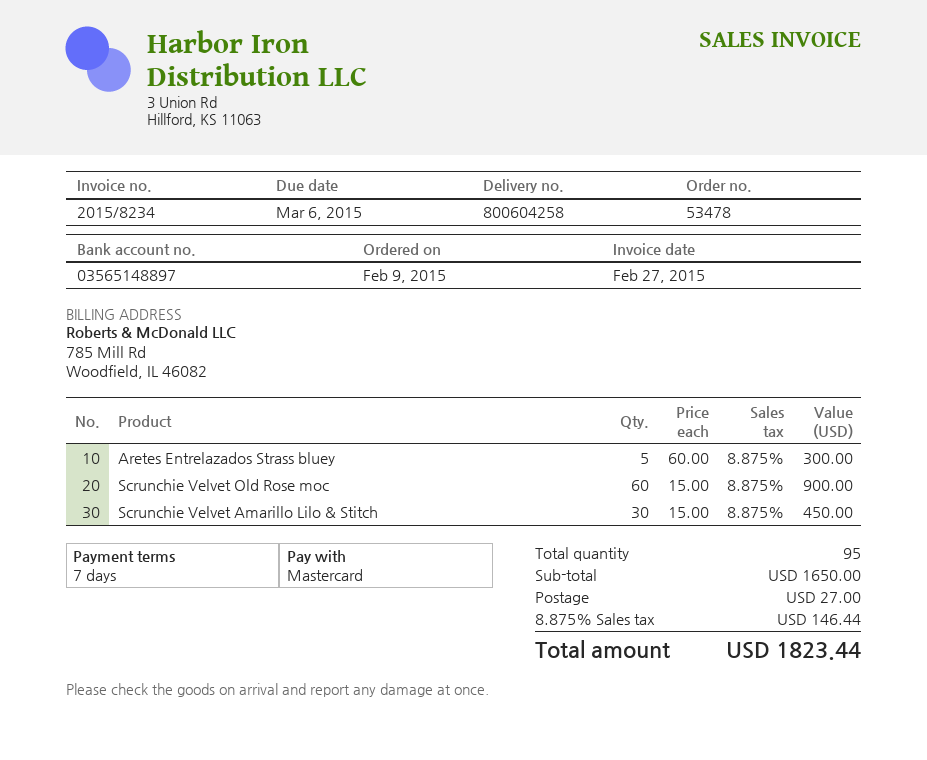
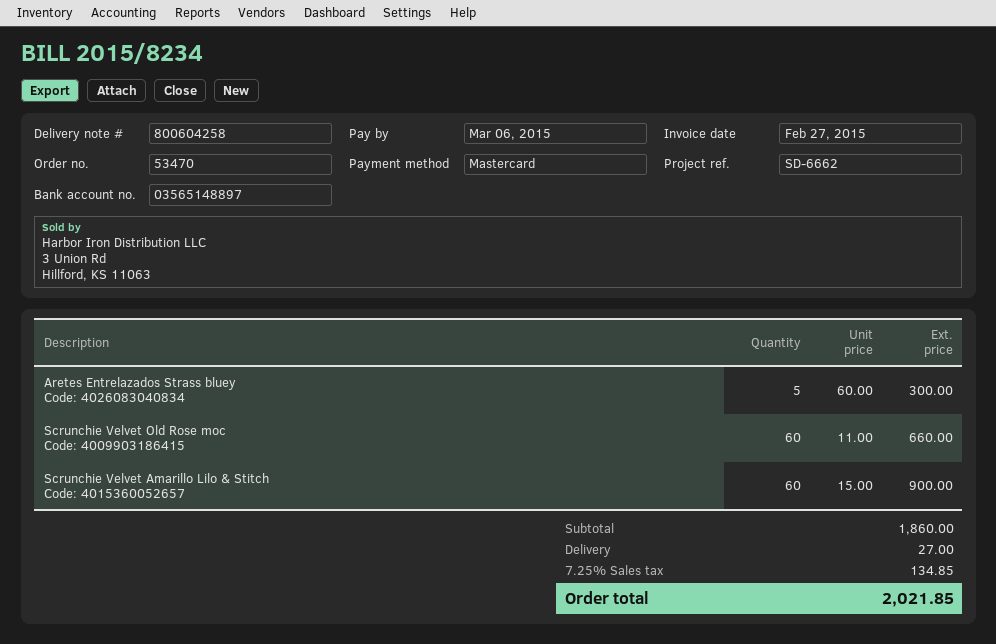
order number: 53478 -> 53470
Scrunchie Velvet Old Rose moc: 60 x 15.00 = 900.00 -> 60 x 11.00 = 660.00
Scrunchie Velvet Amarillo Lilo & Stitch: 30 x 15.00 = 450.00 -> 60 x 15.00 = 900.00
subtotal: 1650.00 -> 1860.00
tax: 8.875% = 146.44 -> 7.25% = 134.85
total: 1823.44 -> 2021.85

